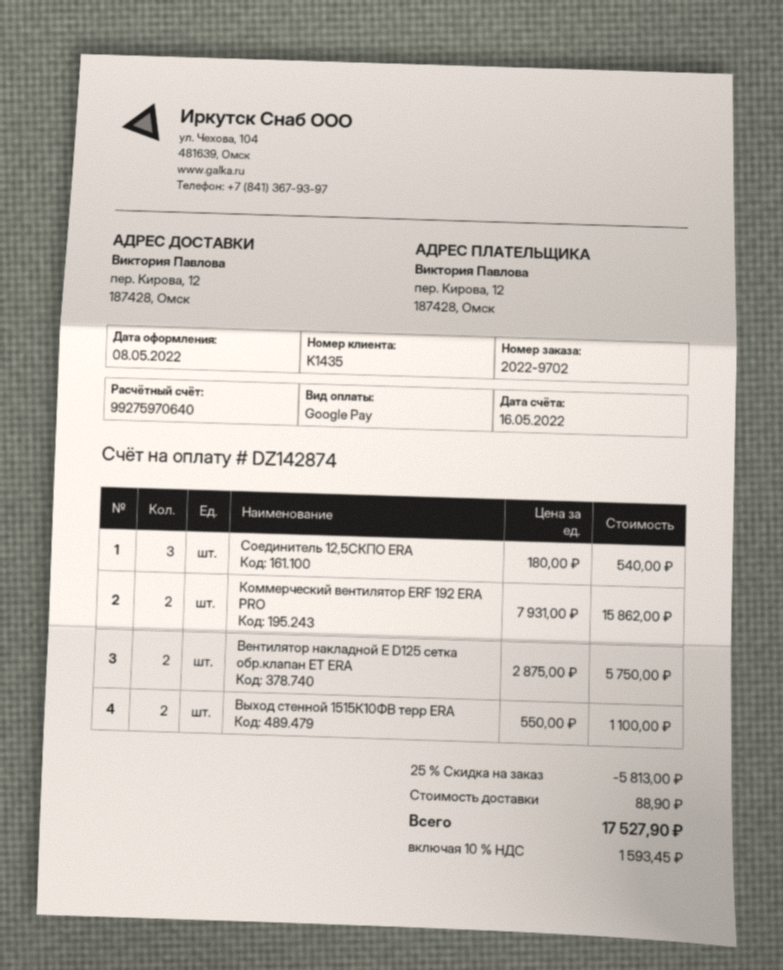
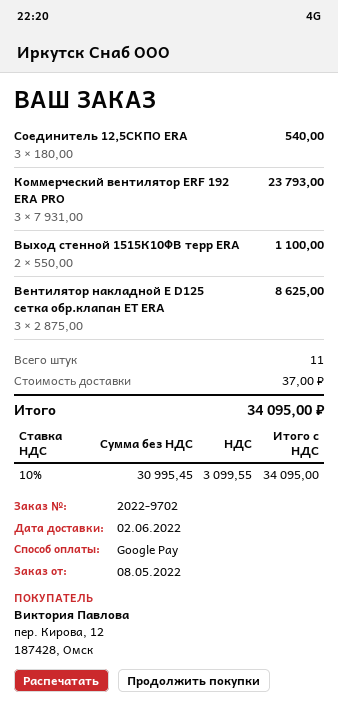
Коммерческий вентилятор ERF 192 ERA PRO: 2 x 7931.00 = 15862.00 -> 3 x 7931.00 = 23793.00
Вентилятор накладной E D125 сетка обр.клапан ET ERA: 2 x 2875.00 = 5750.00 -> 3 x 2875.00 = 8625.00
discount: 25% = 5813.00 -> none
shipping: 88.90 -> 37.00
tax: 10% = 1593.45 -> 10% = 3099.55
total: 17527.90 -> 34095.00

